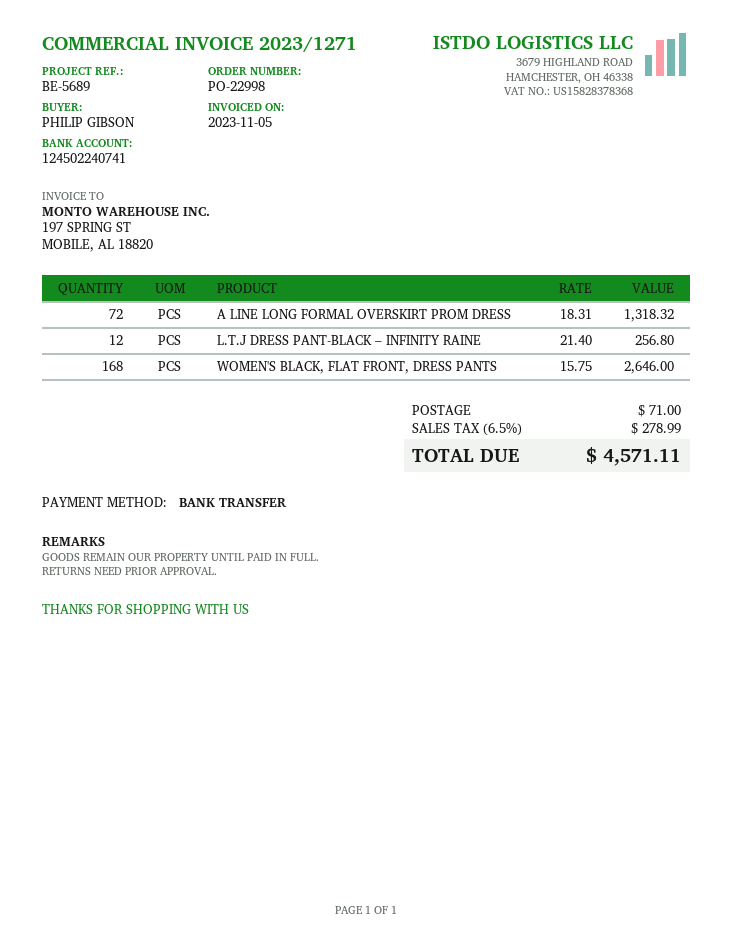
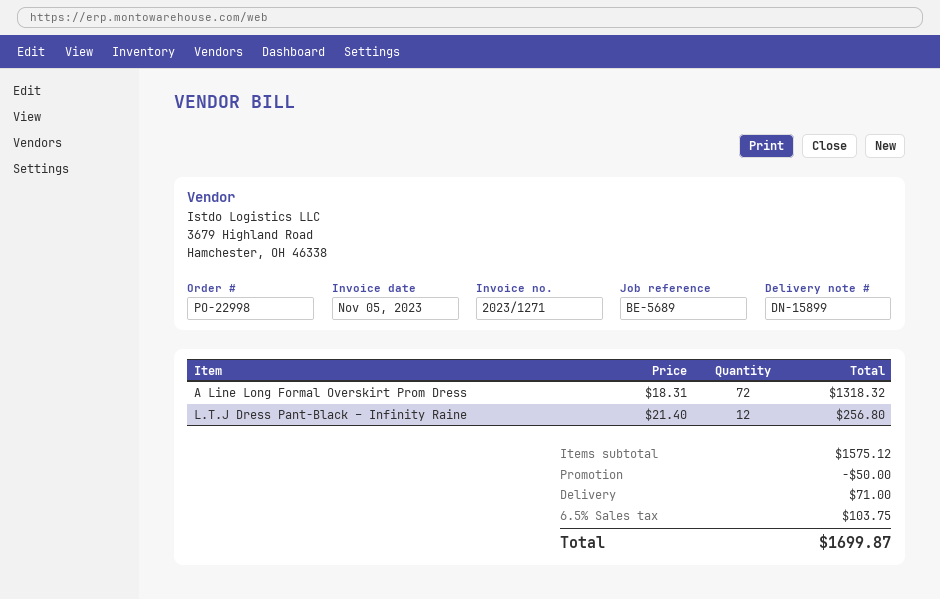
WOMEN'S BLACK, FLAT FRONT, DRESS PANTS: 168 x 15.75 = 2646.00 -> none
discount: none -> 50.00
tax: 6.5% = 278.99 -> 6.5% = 103.75
total: 4571.11 -> 1699.87

